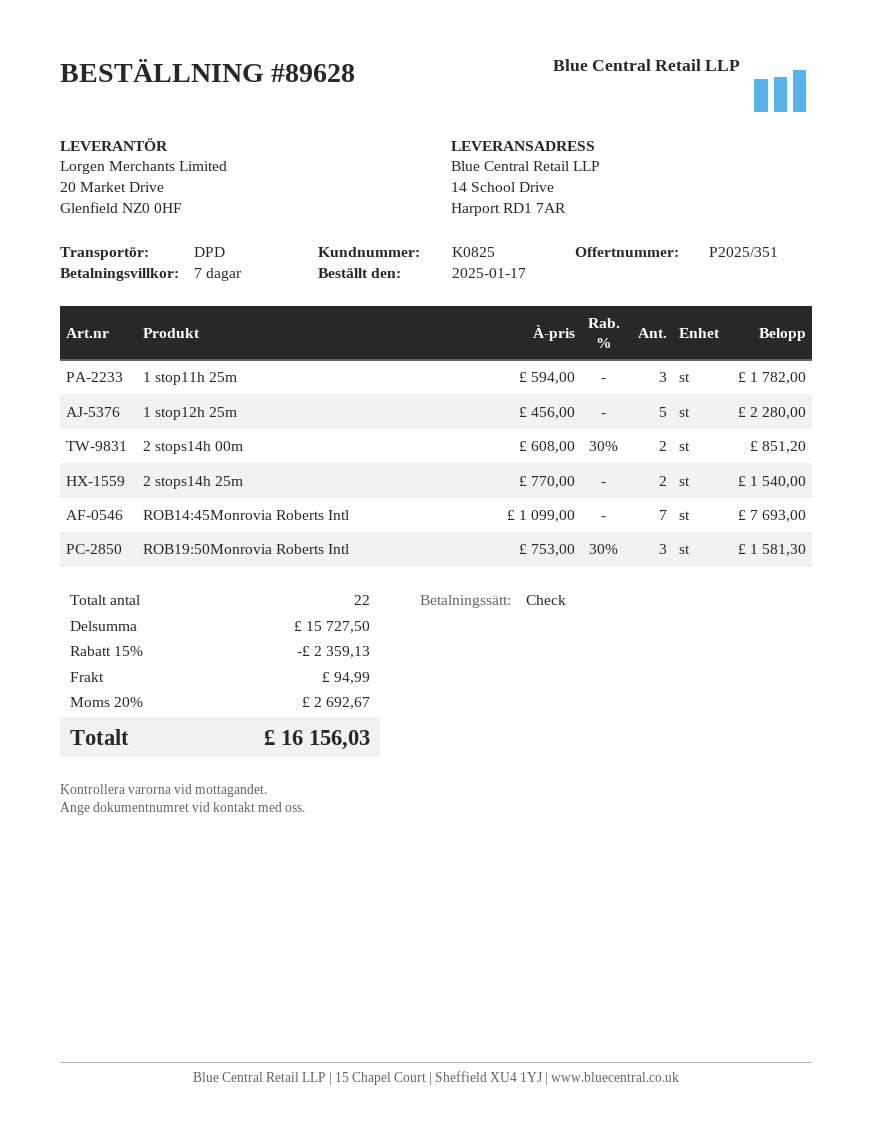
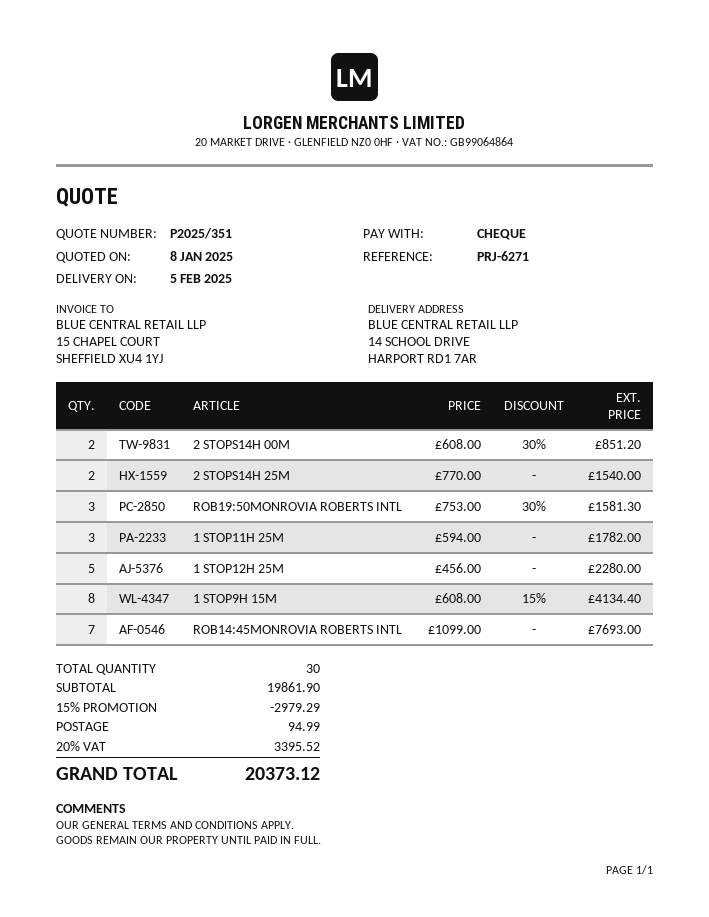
1 STOP9H 15M: none -> 8 x 608.00 - 15% = 4134.40
total quantity: 22 -> 30
subtotal: 15727.50 -> 19861.90
discount: 15% = 2359.13 -> 15% = 2979.29
tax: 20% = 2692.67 -> 20% = 3395.52
total: 16156.03 -> 20373.12

